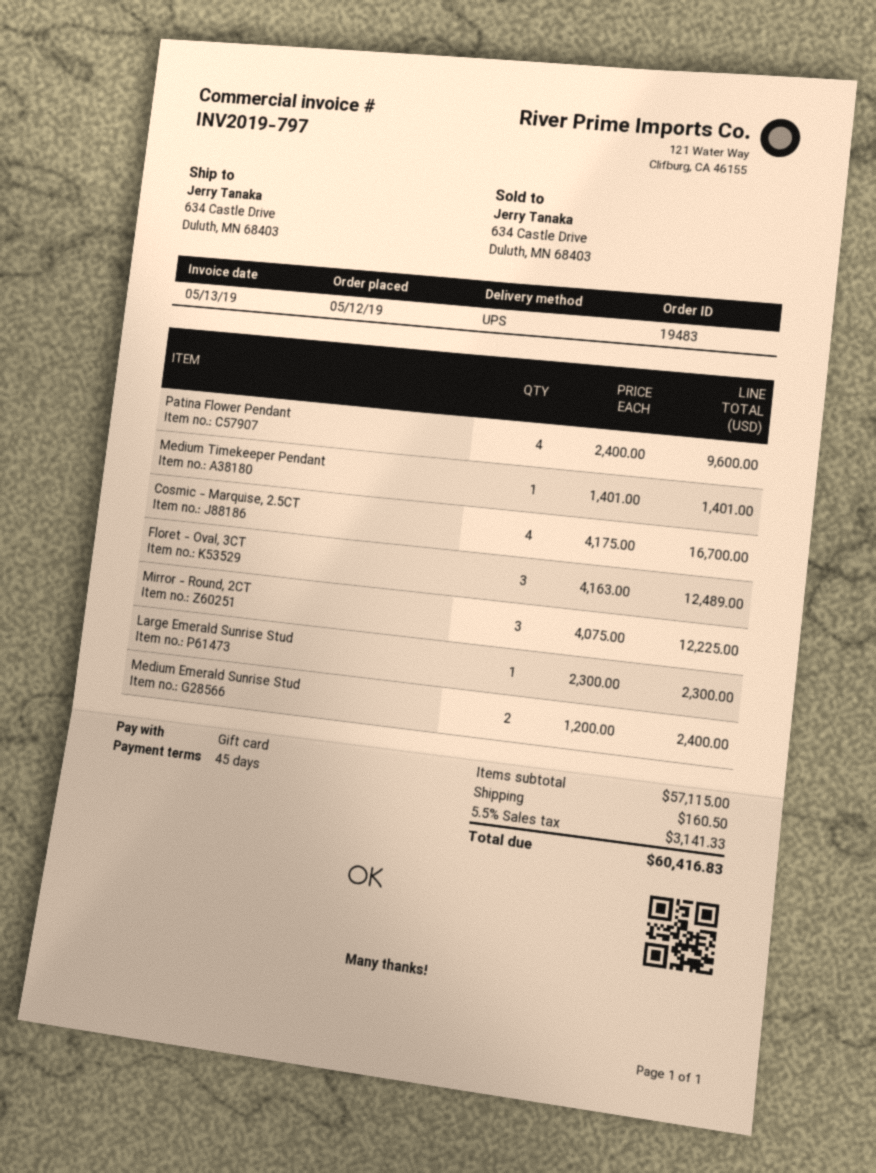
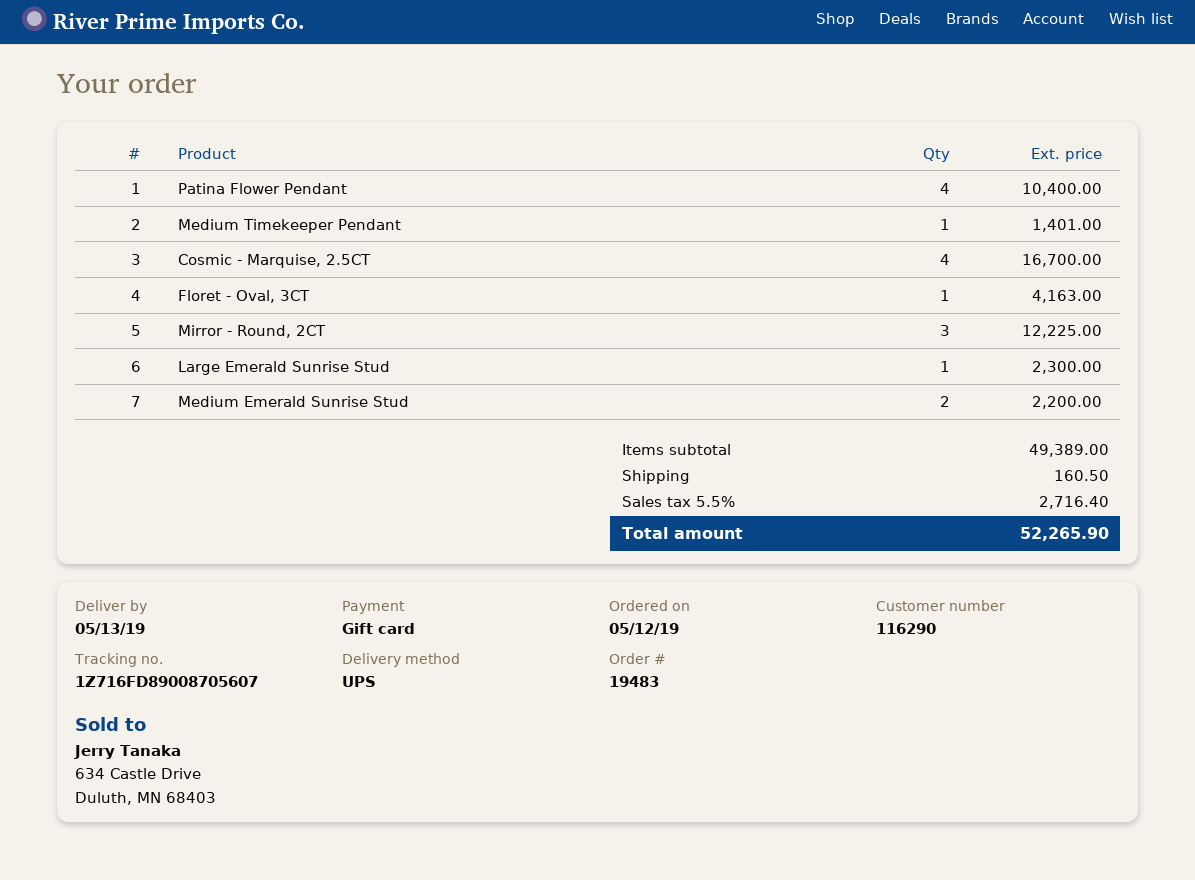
Patina Flower Pendant: 4 for 9600.00 -> 4 for 10400.00
Floret - Oval, 3CT: 3 for 12489.00 -> 1 for 4163.00
Medium Emerald Sunrise Stud: 2 for 2400.00 -> 2 for 2200.00
subtotal: 57115.00 -> 49389.00
tax: 5.5% = 3141.33 -> 5.5% = 2716.40
total: 60416.83 -> 52265.90

